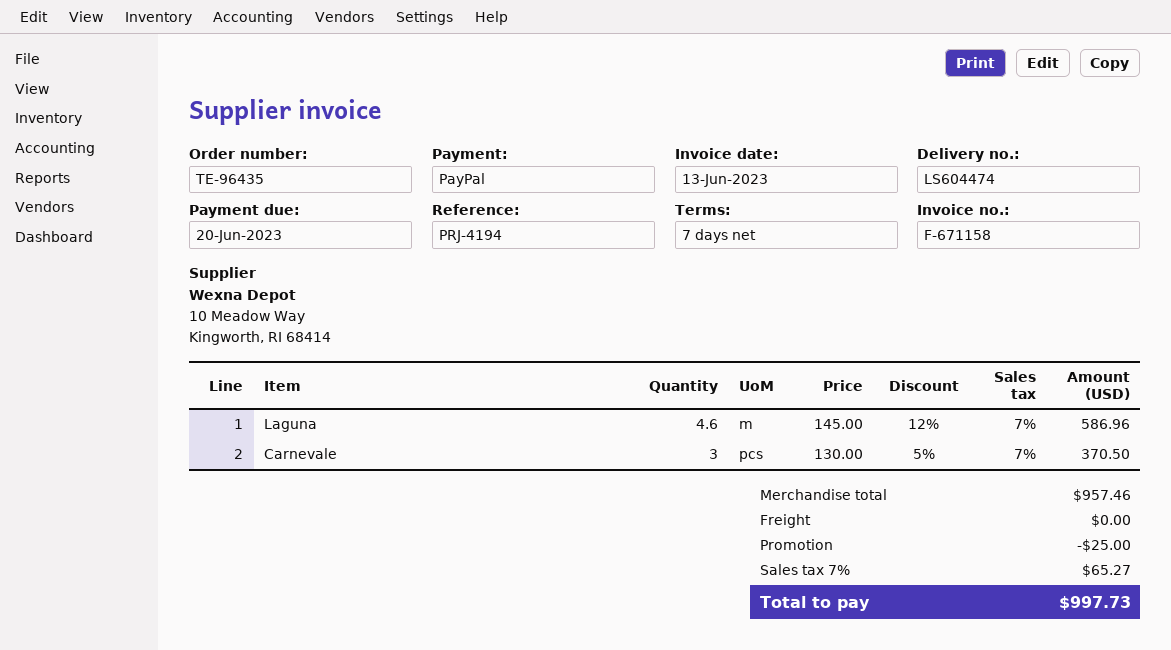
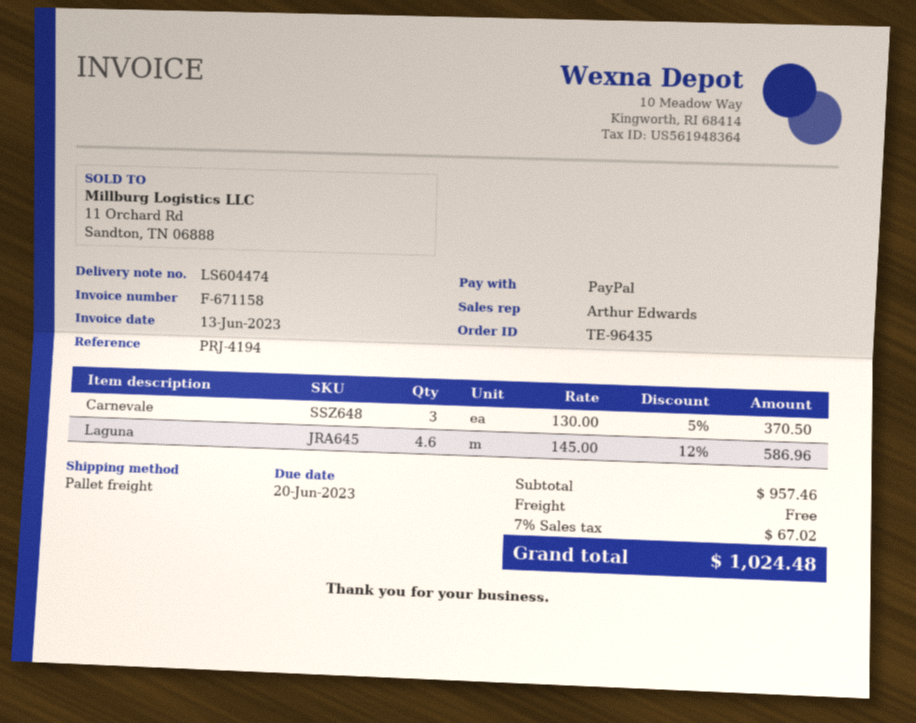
discount: 25.00 -> none
tax: 7% = 65.27 -> 7% = 67.02
total: 997.73 -> 1024.48

